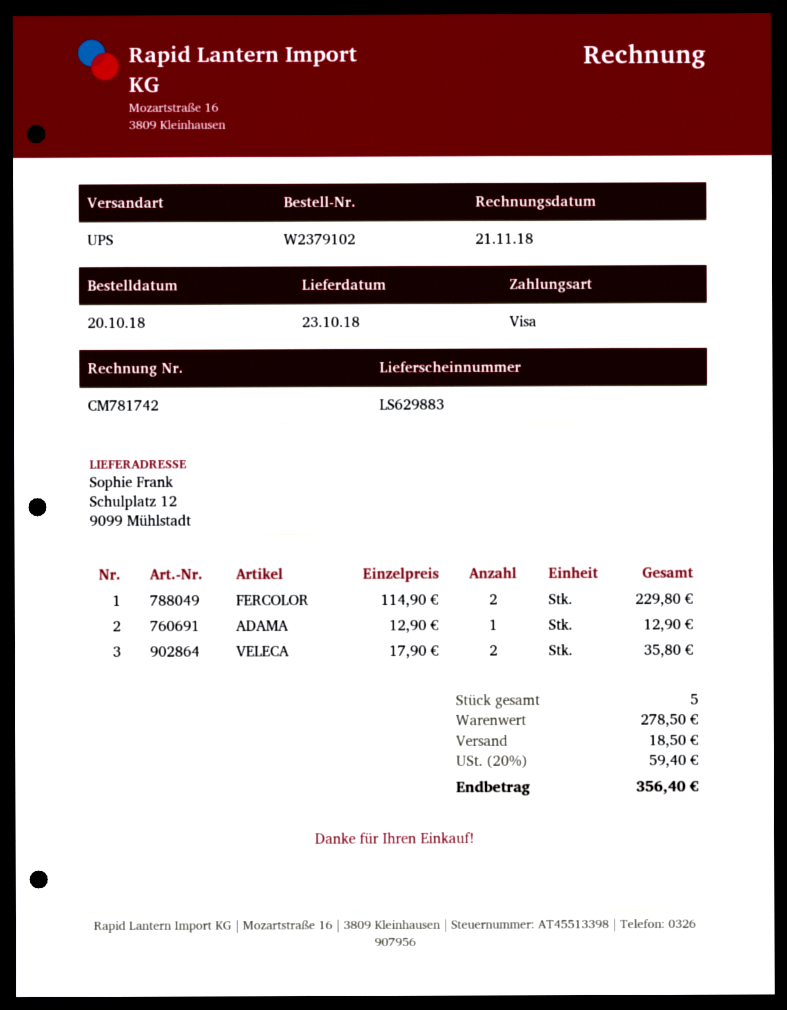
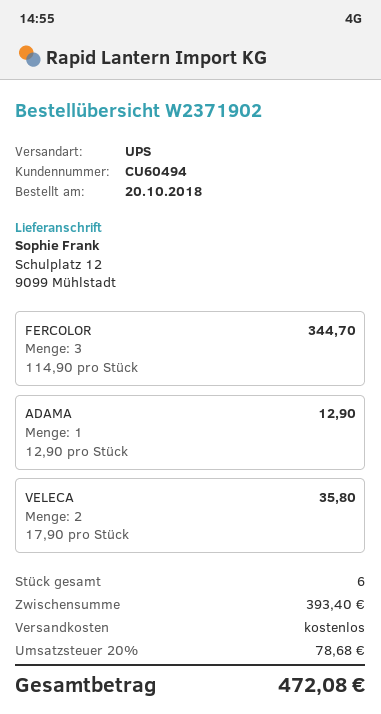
order number: W2379102 -> W2371902
FERCOLOR: 2 x 114.90 = 229.80 -> 3 x 114.90 = 344.70
total quantity: 5 -> 6
subtotal: 278.50 -> 393.40
shipping: 18.50 -> 0.00
tax: 20% = 59.40 -> 20% = 78.68
total: 356.40 -> 472.08

